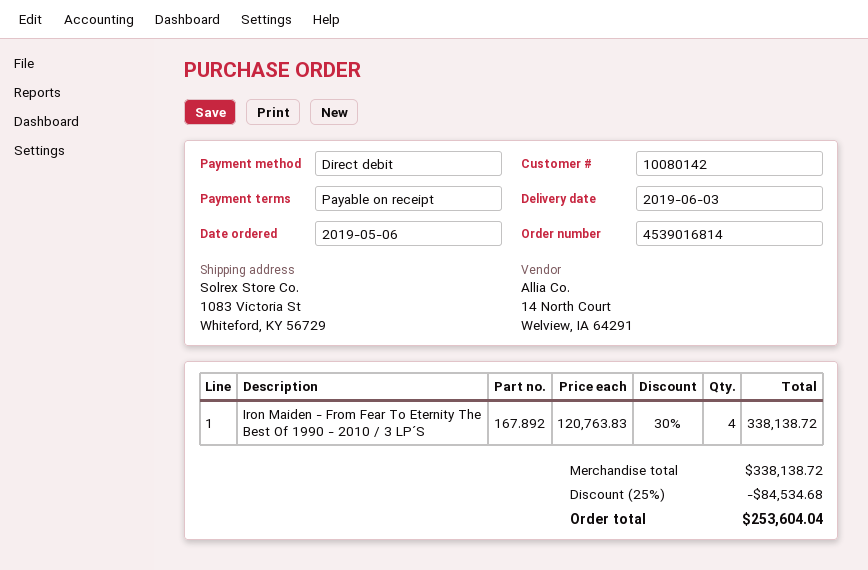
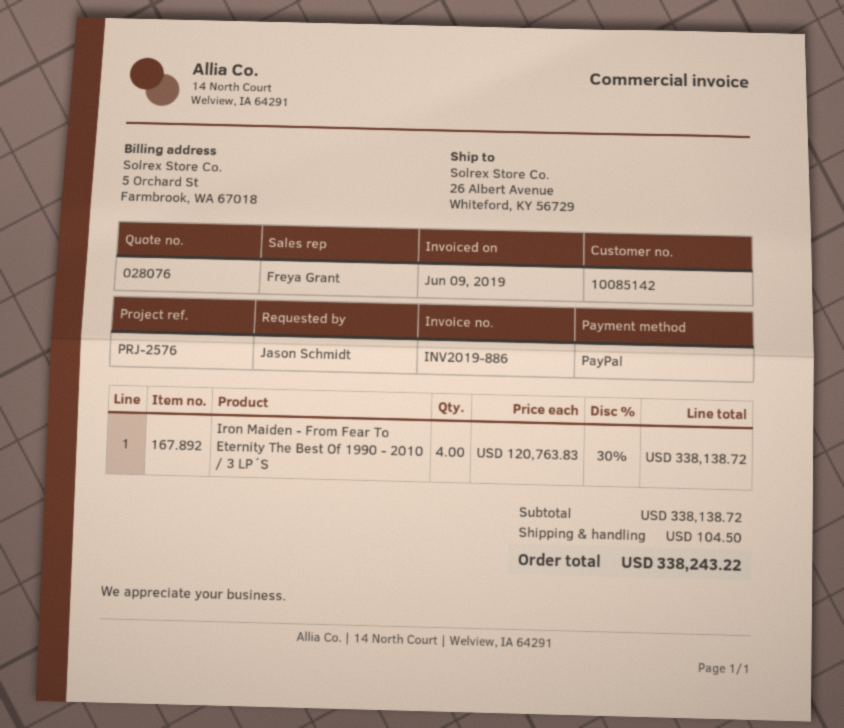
customer number: 10080142 -> 10085142
payment method: direct debit -> PayPal
ship to: 1083 Victoria St, Whiteford, KY 56729 -> 26 Albert Avenue, Whiteford, KY 56729
discount: 25% = 84534.68 -> none
shipping: none -> 104.50
total: 253604.04 -> 338243.22

